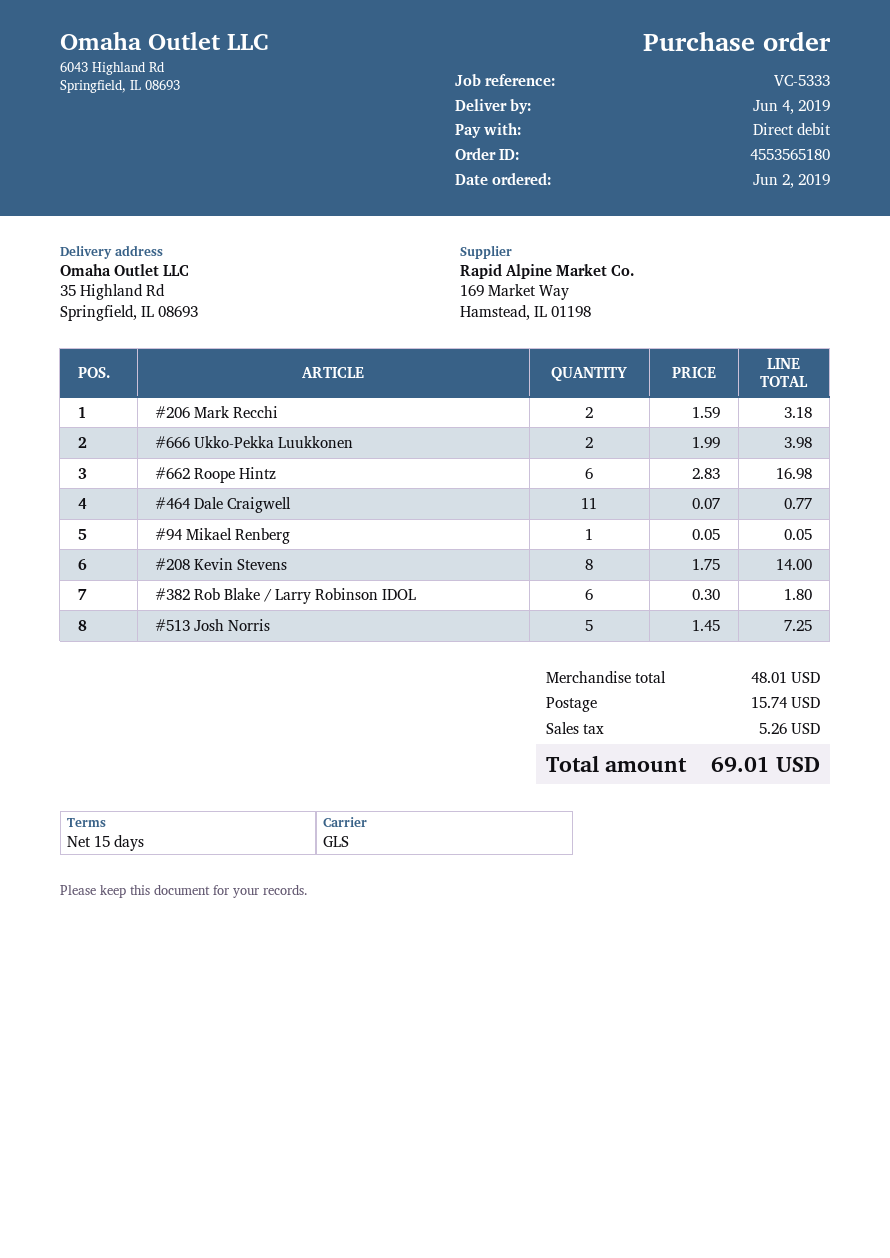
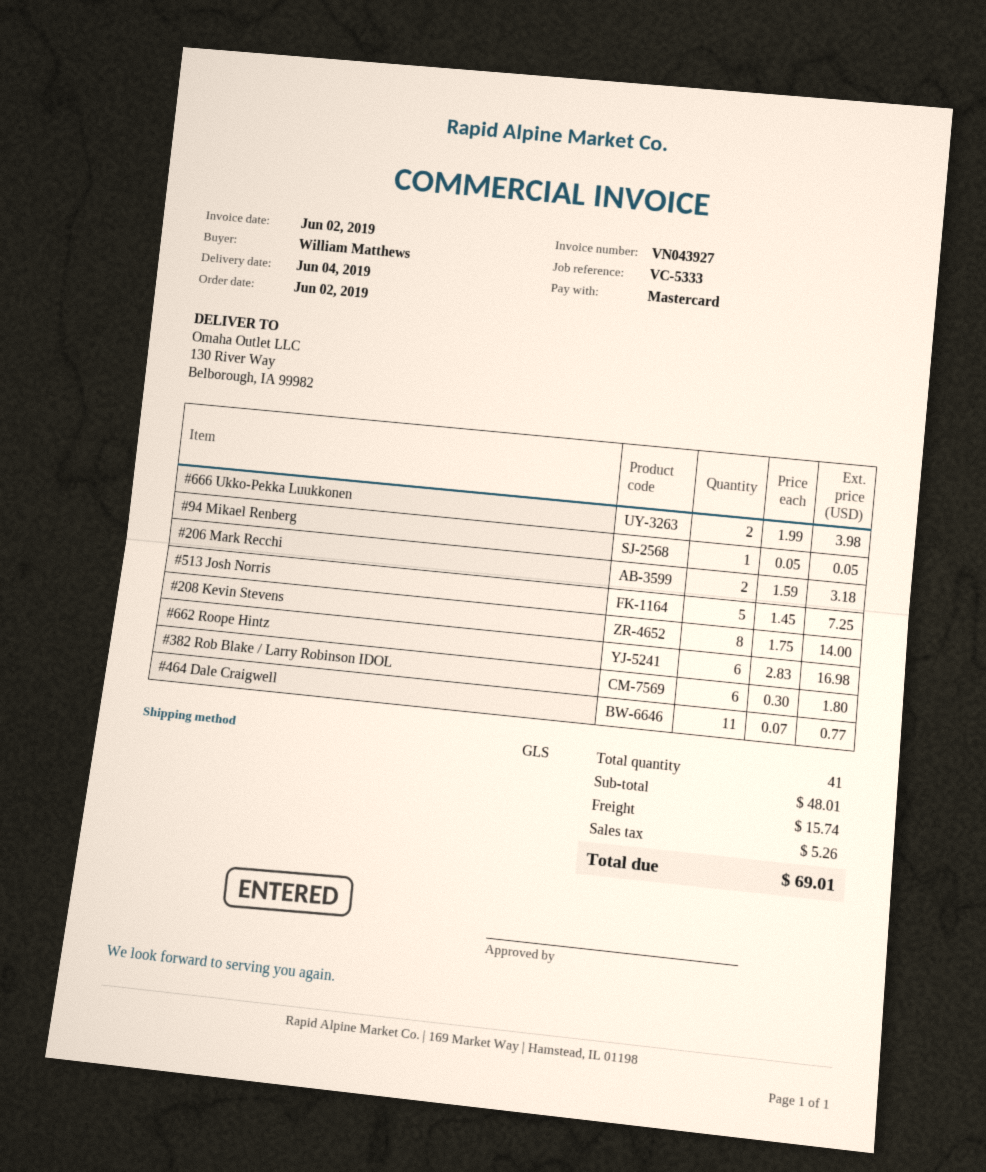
payment method: direct debit -> Mastercard
ship to: 35 Highland Rd, Springfield, IL 08693 -> 130 River Way, Belborough, IA 99982

